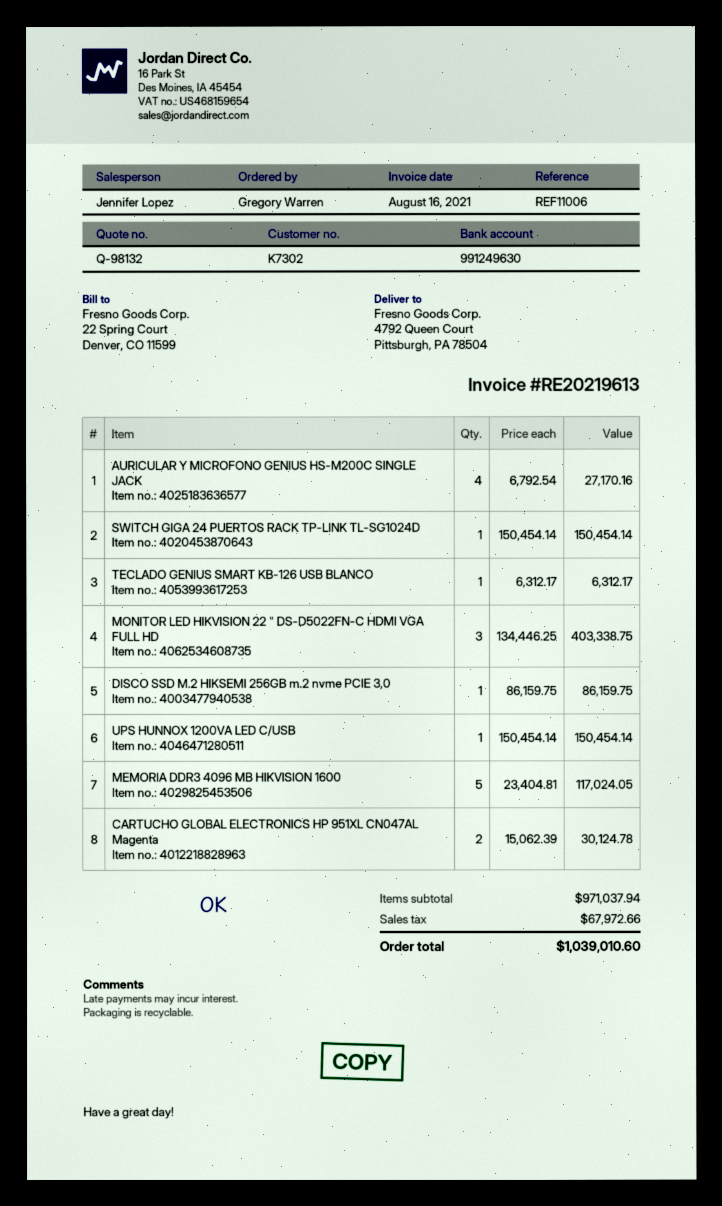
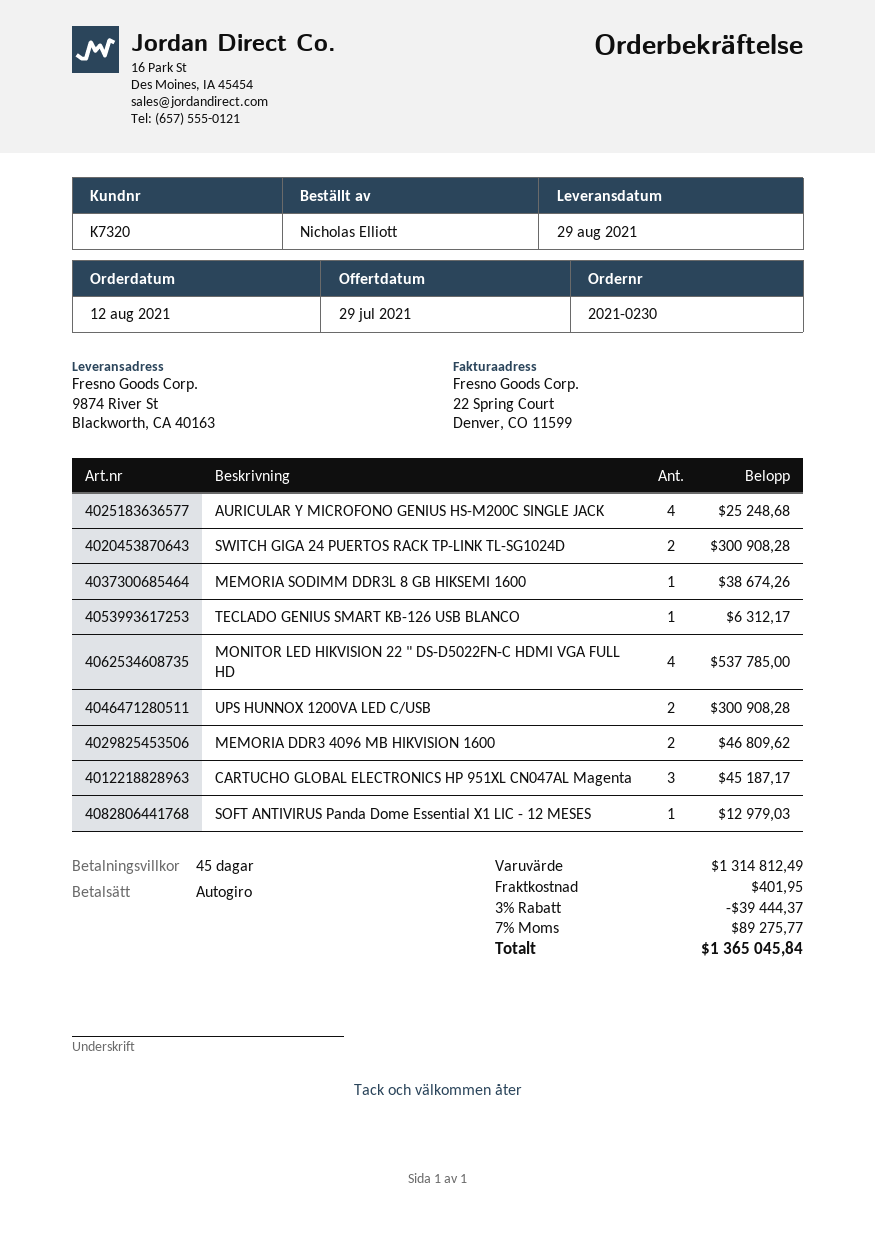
customer number: K7302 -> K7320
ordered by: Gregory Warren -> Nicholas Elliott
ship to: 4792 Queen Court, Pittsburgh, PA 78504 -> 9874 River St, Blackworth, CA 40163
AURICULAR Y MICROFONO GENIUS HS-M200C SINGLE JACK: 4 for 27170.16 -> 4 for 25248.68
SWITCH GIGA 24 PUERTOS RACK TP-LINK TL-SG1024D: 1 for 150454.14 -> 2 for 300908.28
MONITOR LED HIKVISION 22 " DS-D5022FN-C HDMI VGA FULL HD: 3 for 403338.75 -> 4 for 537785.00
DISCO SSD M.2 HIKSEMI 256GB m.2 nvme PCIE 3,0: 1 for 86159.75 -> none
UPS HUNNOX 1200VA LED C/USB: 1 for 150454.14 -> 2 for 300908.28
MEMORIA DDR3 4096 MB HIKVISION 1600: 5 for 117024.05 -> 2 for 46809.62
CARTUCHO GLOBAL ELECTRONICS HP 951XL CN047AL Magenta: 2 for 30124.78 -> 3 for 45187.17
MEMORIA SODIMM DDR3L 8 GB HIKSEMI 1600: none -> 1 for 38674.26
SOFT ANTIVIRUS Panda Dome Essential X1 LIC - 12 MESES: none -> 1 for 12979.03
subtotal: 971037.94 -> 1314812.49
discount: none -> 3% = 39444.37
shipping: none -> 401.95
tax: 67972.66 -> 89275.77
total: 1039010.60 -> 1365045.84

